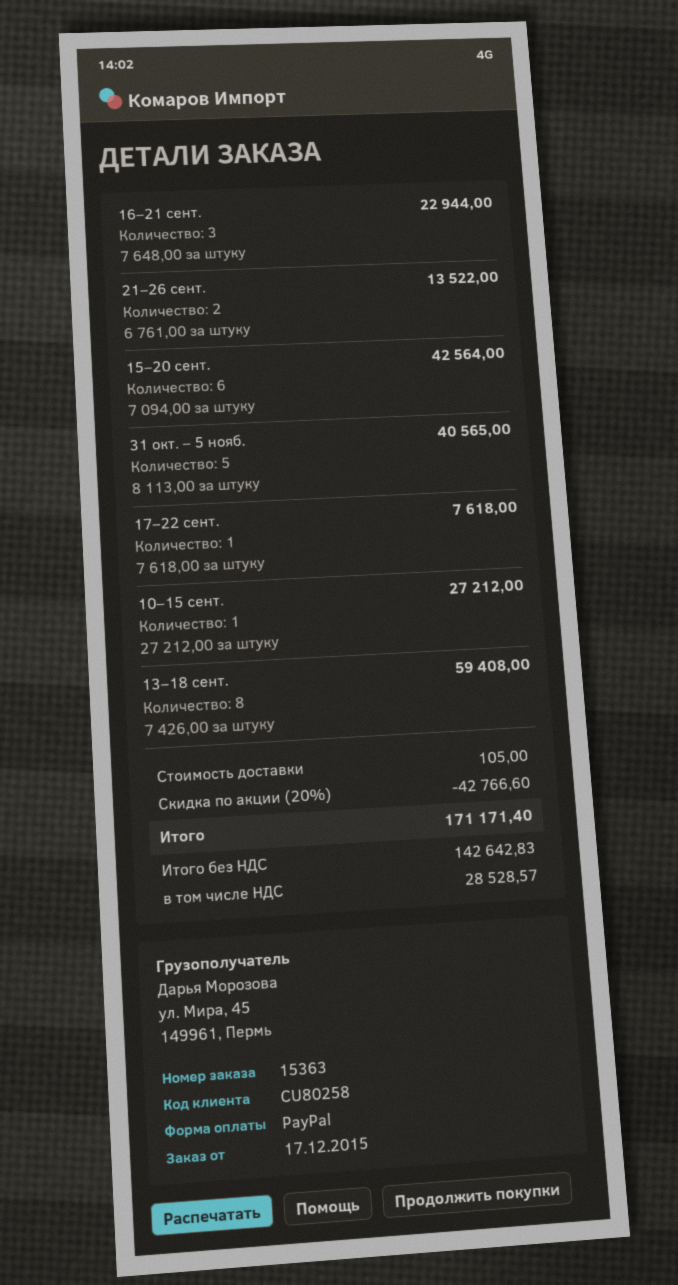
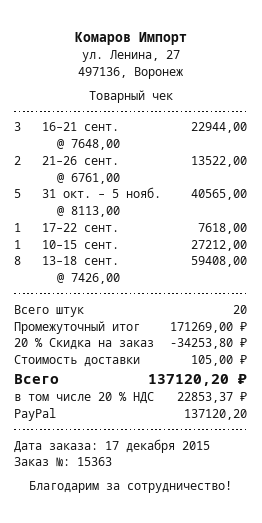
15–20 сент.: 6 x 7094.00 = 42564.00 -> none
discount: 20% = 42766.60 -> 20% = 34253.80
tax: 28528.57 -> 22853.37
total: 171171.40 -> 137120.20

